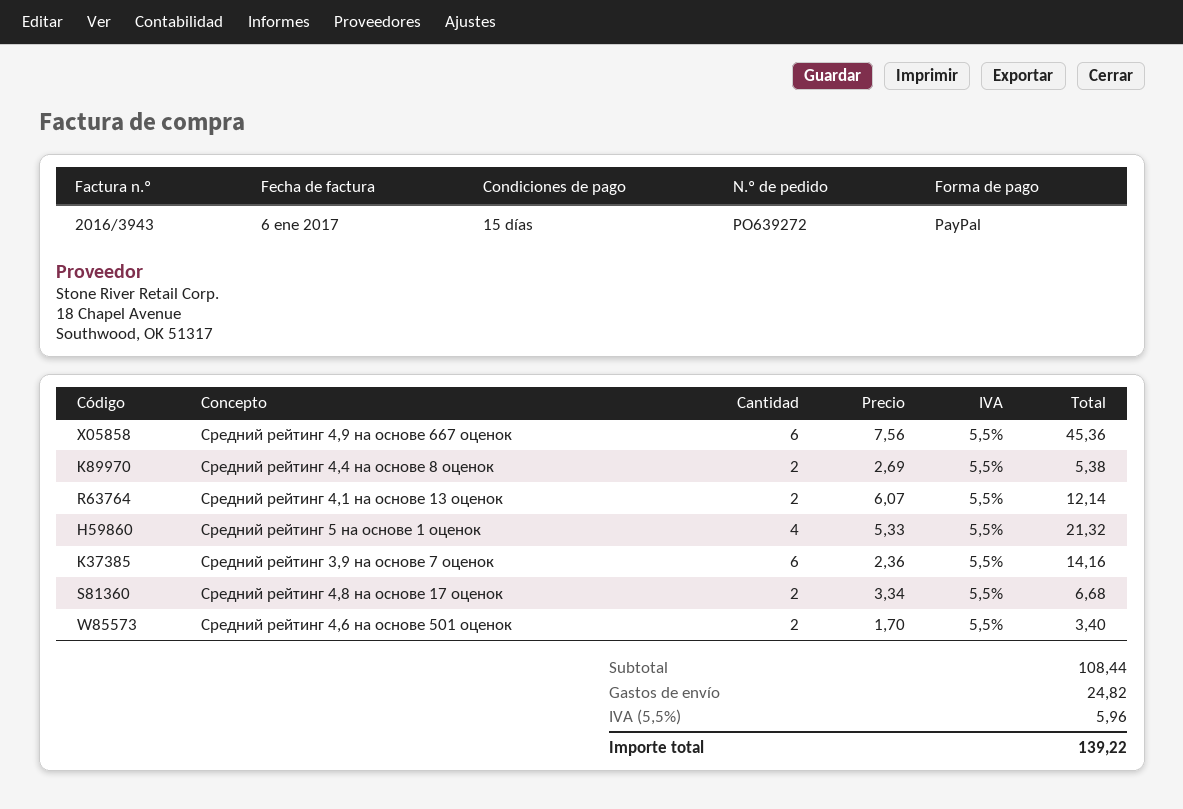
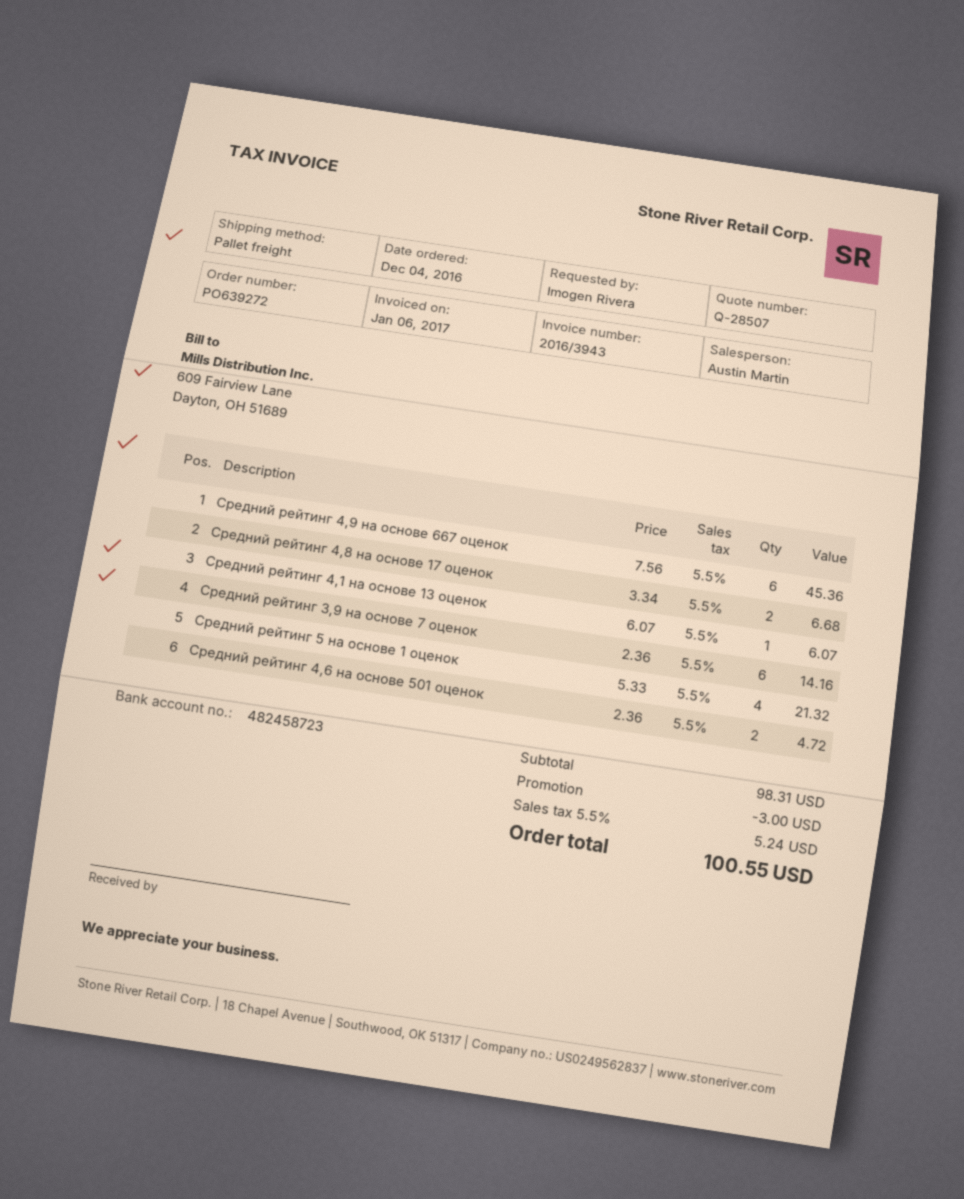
Средний рейтинг 4,4 на основе 8 оценок: 2 x 2.69 = 5.38 -> none
Средний рейтинг 4,1 на основе 13 оценок: 2 x 6.07 = 12.14 -> 1 x 6.07 = 6.07
Средний рейтинг 4,6 на основе 501 оценок: 2 x 1.70 = 3.40 -> 2 x 2.36 = 4.72
subtotal: 108.44 -> 98.31
discount: none -> 3.00
shipping: 24.82 -> none
tax: 5.5% = 5.96 -> 5.5% = 5.24
total: 139.22 -> 100.55

